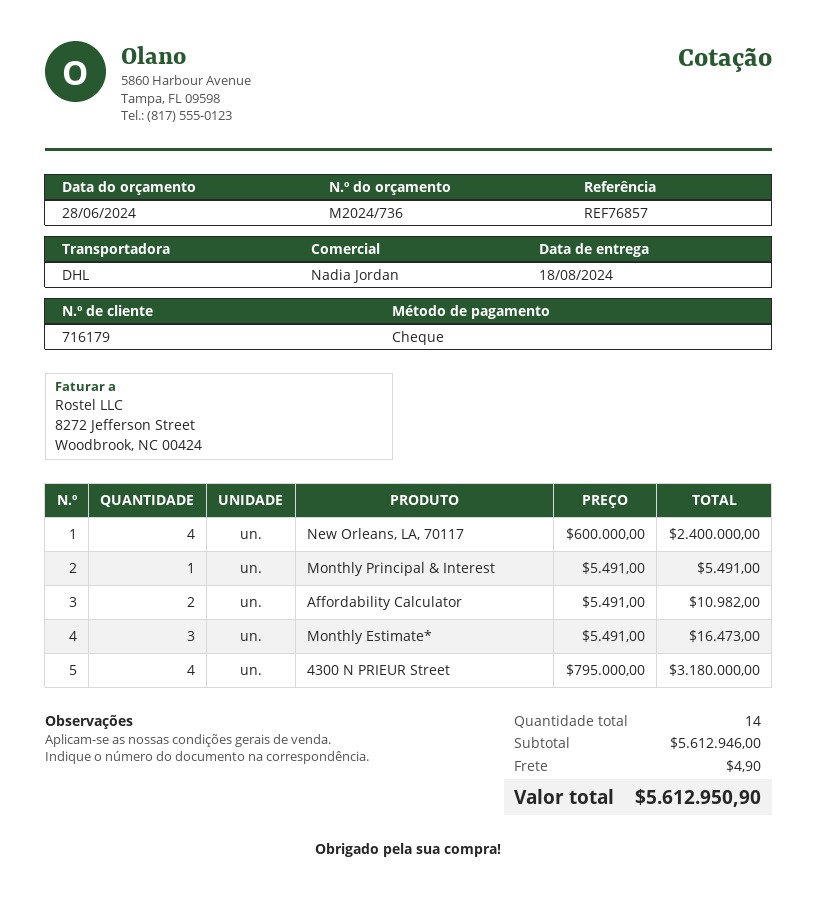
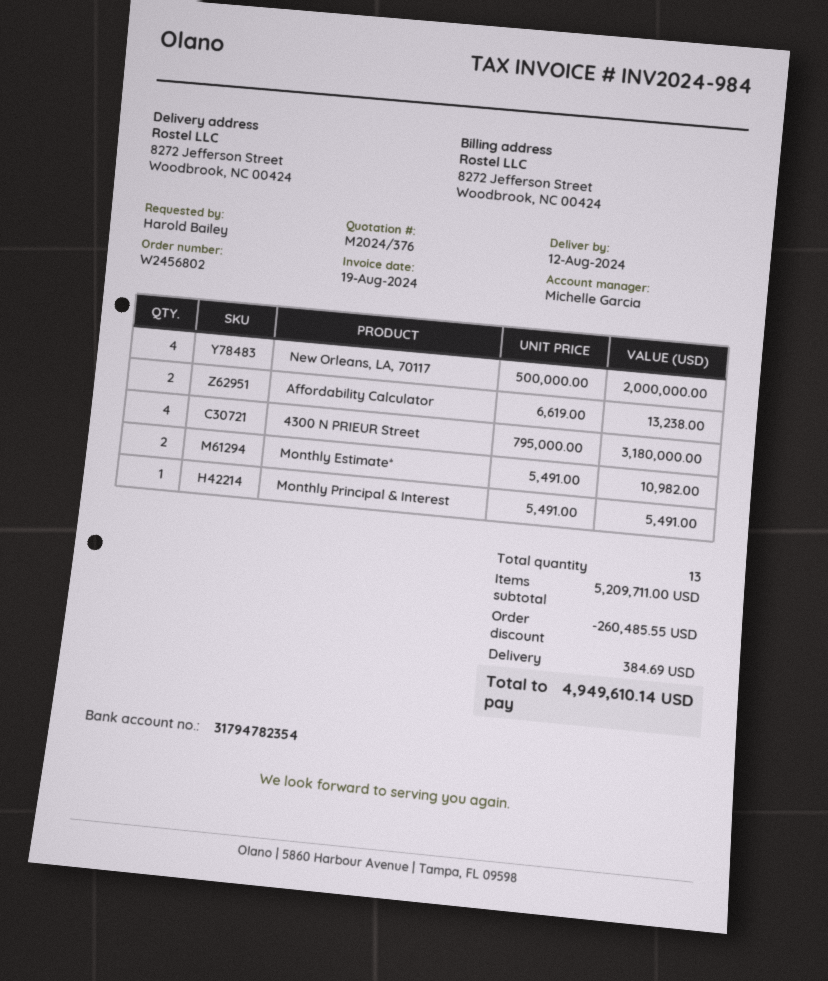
quote number: M2024/736 -> M2024/376
delivery date: 2024-08-18 -> 2024-08-12
sales rep: Nadia Jordan -> Michelle Garcia
New Orleans, LA, 70117: 4 x 600000.00 = 2400000.00 -> 4 x 500000.00 = 2000000.00
Affordability Calculator: 2 x 5491.00 = 10982.00 -> 2 x 6619.00 = 13238.00
Monthly Estimate*: 3 x 5491.00 = 16473.00 -> 2 x 5491.00 = 10982.00
total quantity: 14 -> 13
subtotal: 5612946.00 -> 5209711.00
discount: none -> 260485.55
shipping: 4.90 -> 384.69
total: 5612950.90 -> 4949610.14

